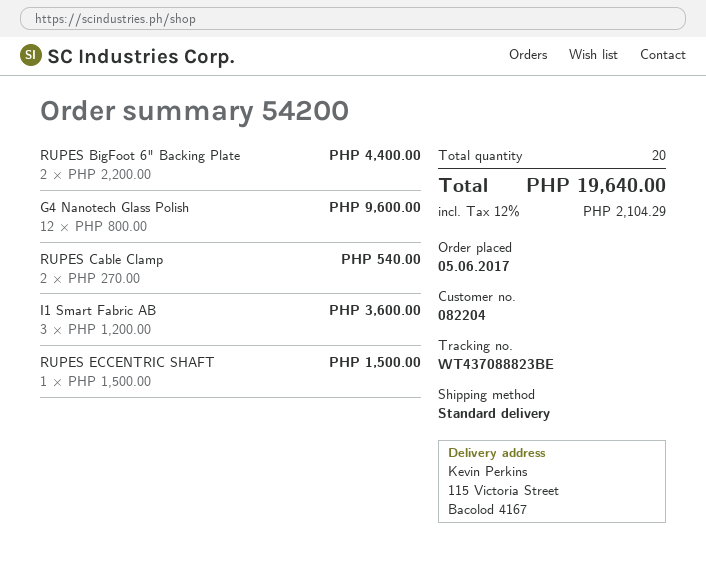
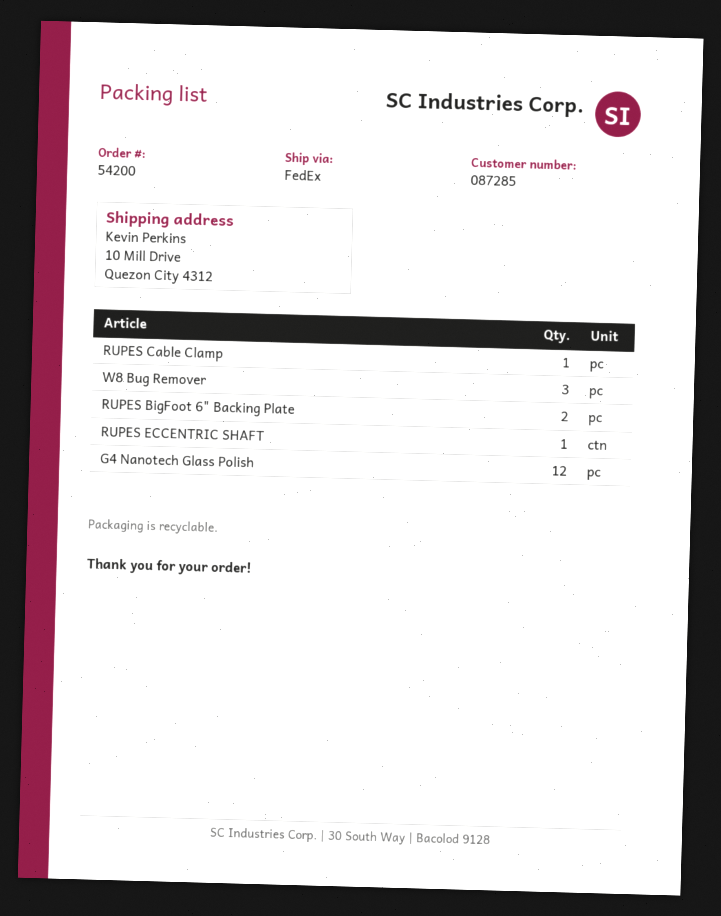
customer number: 082204 -> 087285
shipping method: standard -> FedEx
ship to: 115 Victoria Street, Bacolod 4167 -> 10 Mill Drive, Quezon City 4312
RUPES Cable Clamp: 2 -> 1
I1 Smart Fabric AB: 3 -> none
W8 Bug Remover: none -> 3

